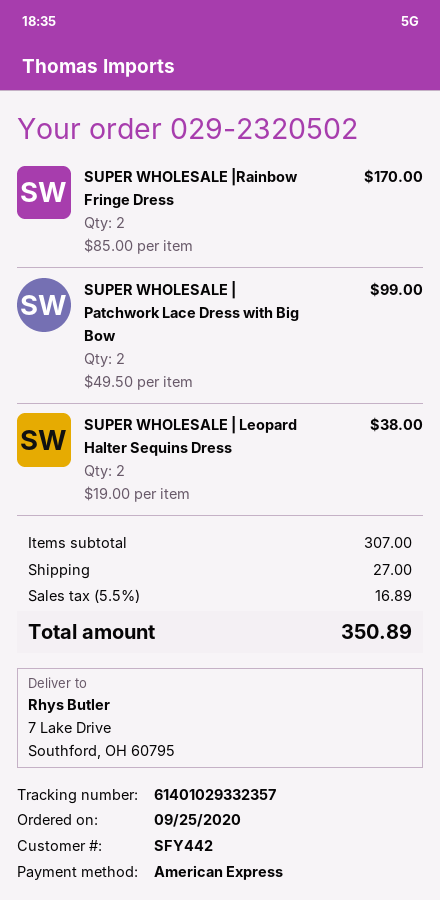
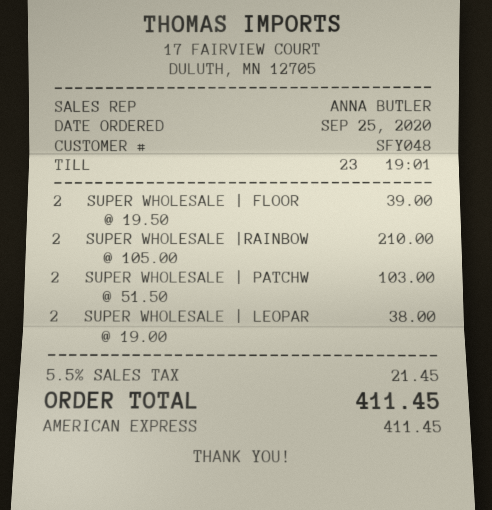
customer number: SFY442 -> SFY048
SUPER WHOLESALE |Rainbow Fringe Dress: 2 x 85.00 = 170.00 -> 2 x 105.00 = 210.00
SUPER WHOLESALE | Patchwork Lace Dress with Big Bow: 2 x 49.50 = 99.00 -> 2 x 51.50 = 103.00
SUPER WHOLESALE | FLOOR: none -> 2 x 19.50 = 39.00
shipping: 27.00 -> none
tax: 5.5% = 16.89 -> 5.5% = 21.45
total: 350.89 -> 411.45

